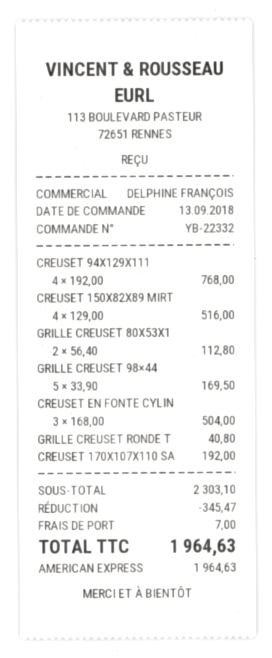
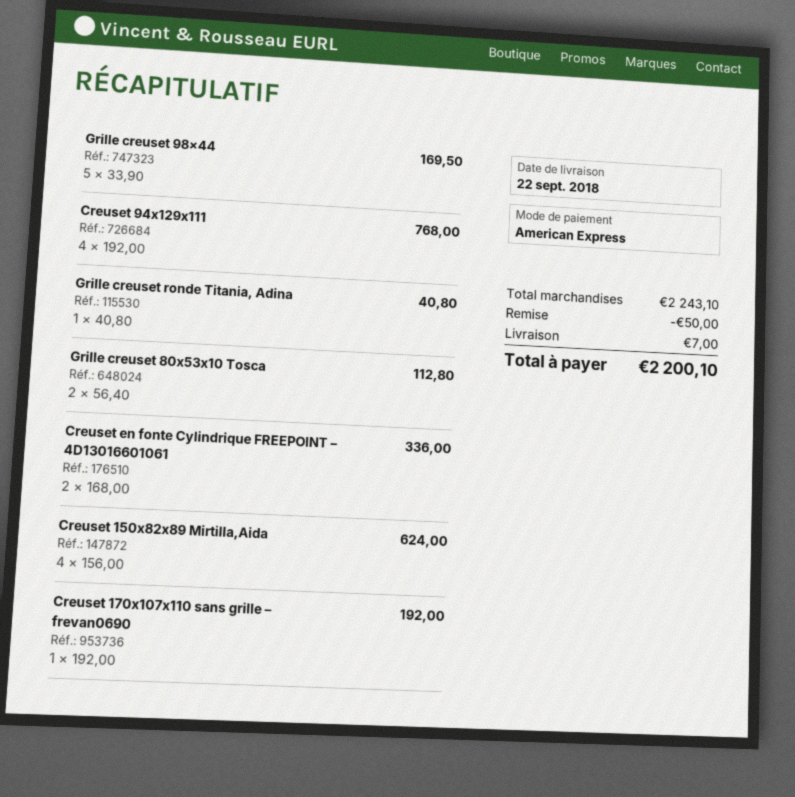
CREUSET 150X82X89 MIRT: 4 x 129.00 = 516.00 -> 4 x 156.00 = 624.00
CREUSET EN FONTE CYLIN: 3 x 168.00 = 504.00 -> 2 x 168.00 = 336.00
subtotal: 2303.10 -> 2243.10
discount: 345.47 -> 50.00
total: 1964.63 -> 2200.10

